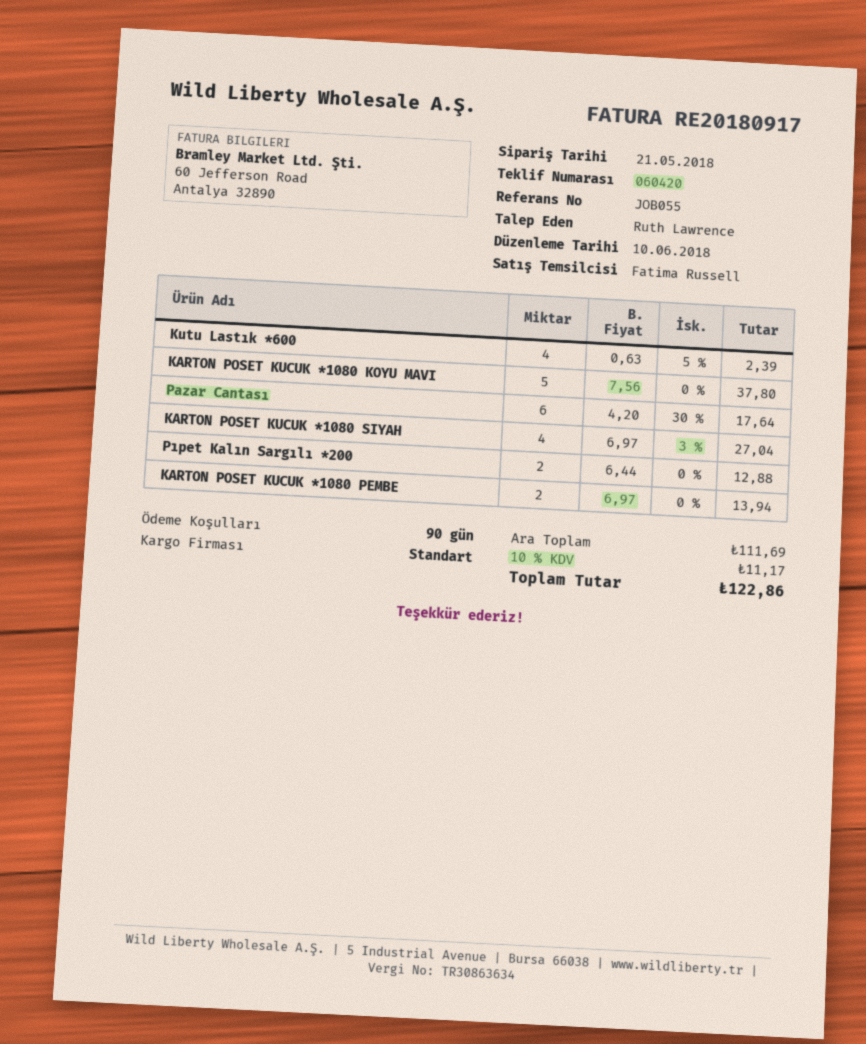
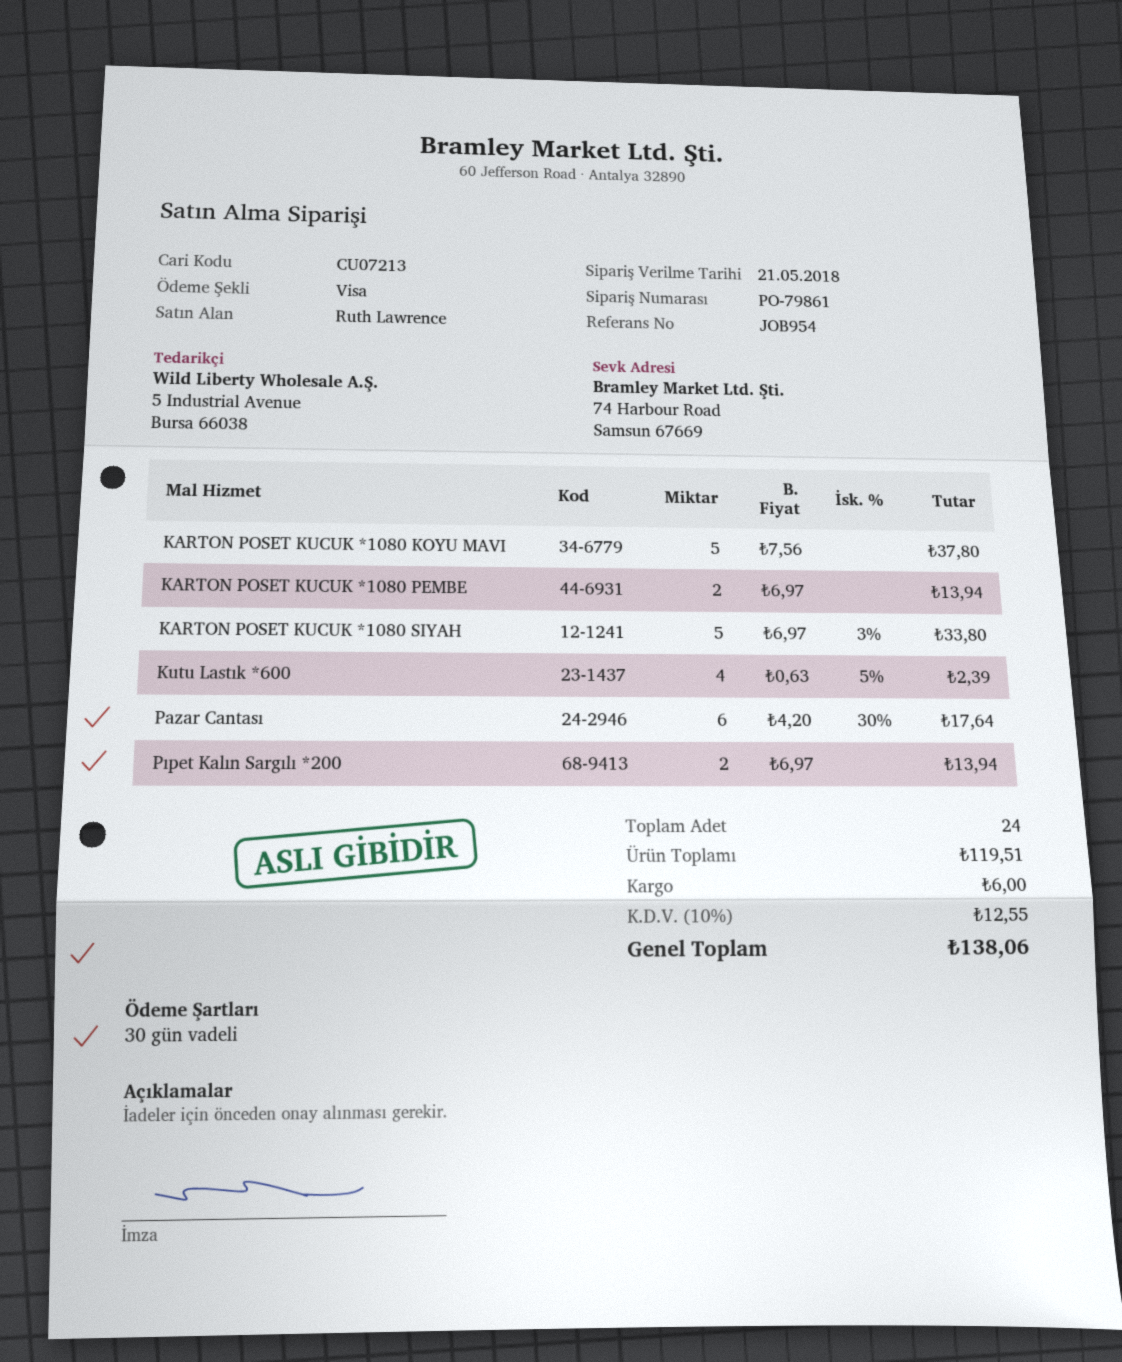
payment terms: 90 days -> 30 days
reference: JOB055 -> JOB954
KARTON POSET KUCUK *1080 SIYAH: 4 x 6.97 - 3% = 27.04 -> 5 x 6.97 - 3% = 33.80
Pıpet Kalın Sargılı *200: 2 x 6.44 = 12.88 -> 2 x 6.97 = 13.94
subtotal: 111.69 -> 119.51
shipping: none -> 6.00
tax: 10% = 11.17 -> 10% = 12.55
total: 122.86 -> 138.06

